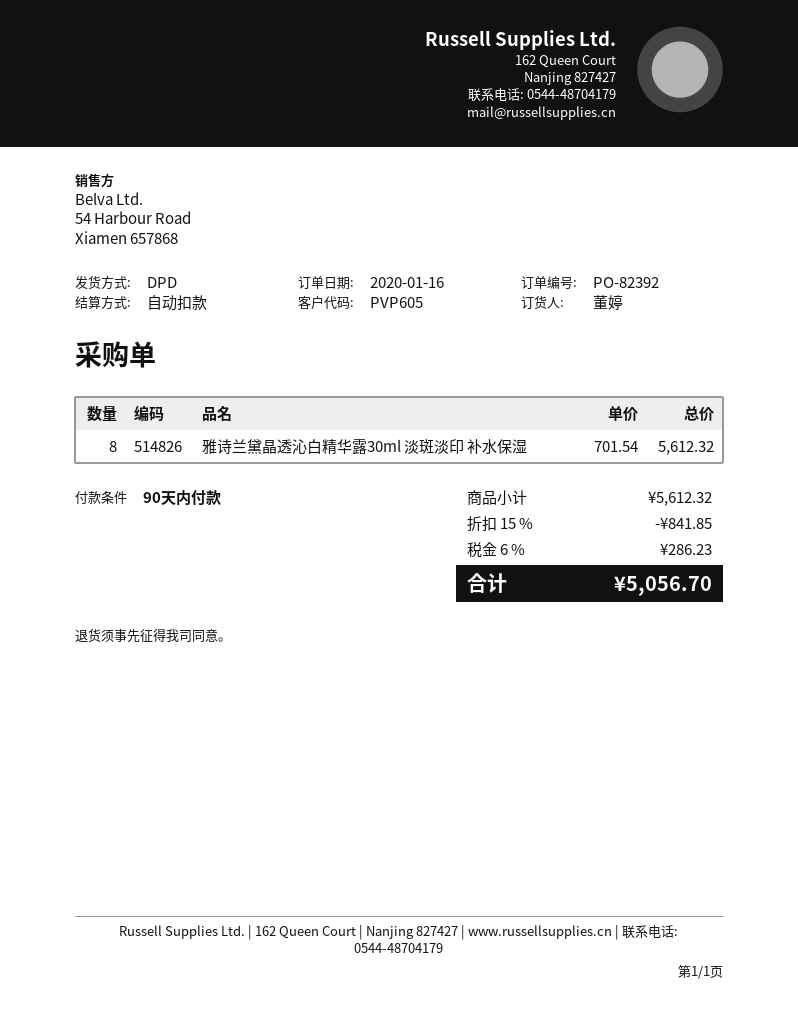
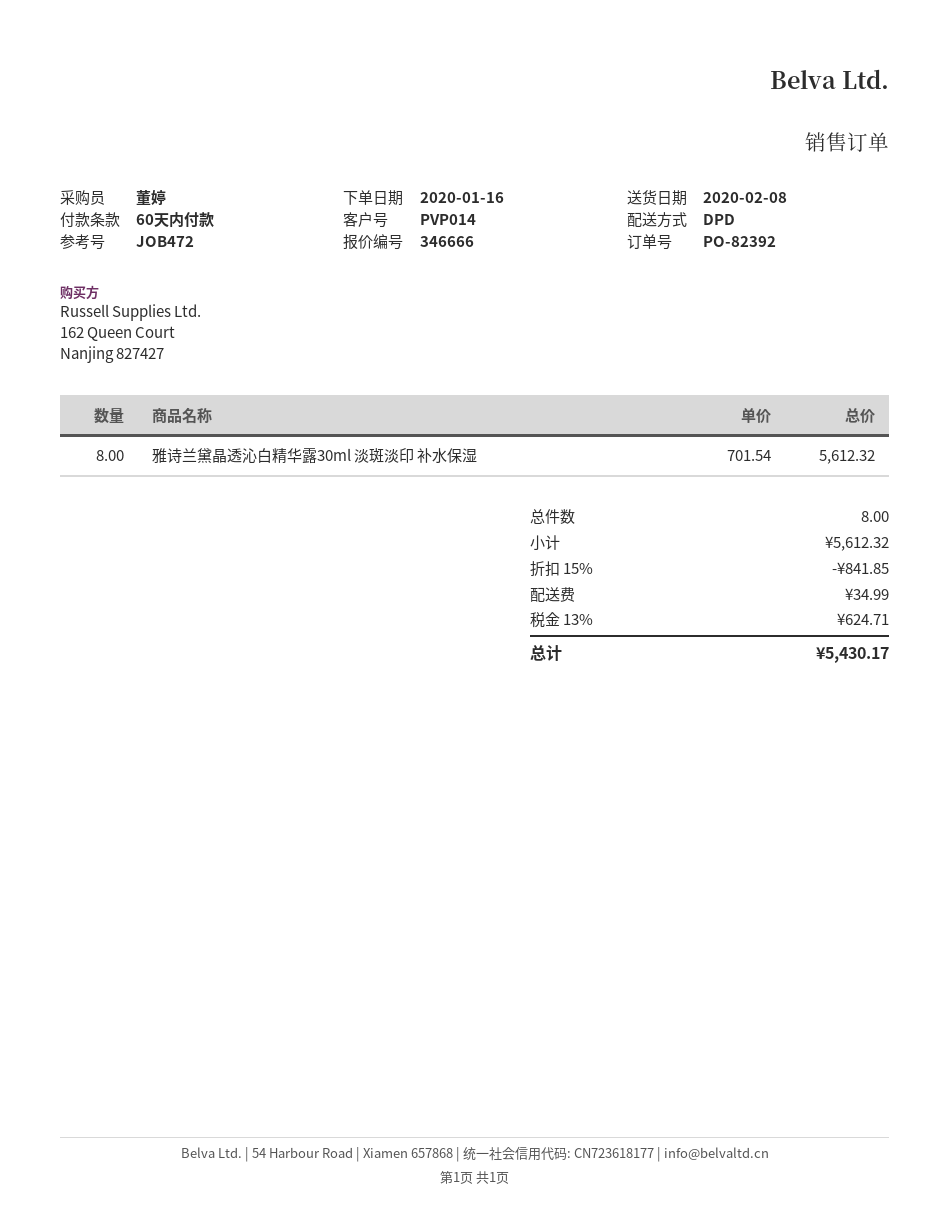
payment terms: 90 days -> 60 days
customer number: PVP605 -> PVP014
shipping: none -> 34.99
tax: 6% = 286.23 -> 13% = 624.71
total: 5056.70 -> 5430.17

